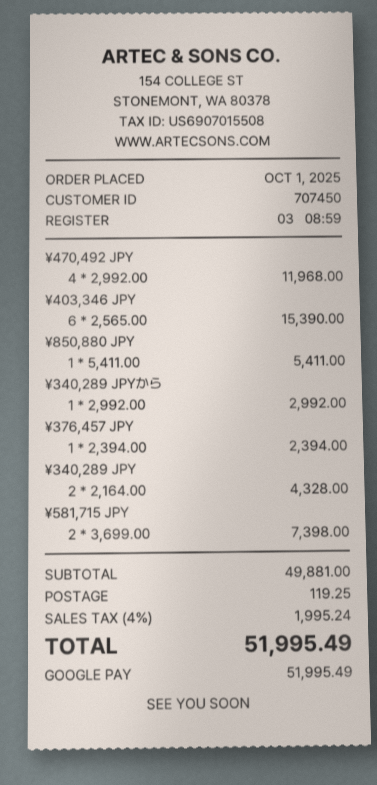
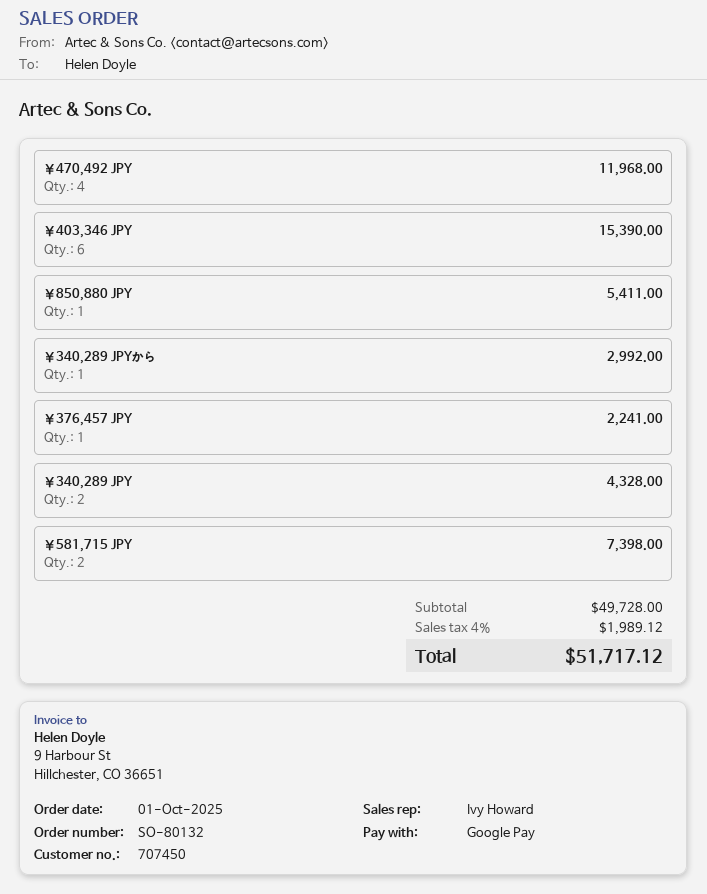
¥376,457 JPY: 1 for 2394.00 -> 1 for 2241.00
subtotal: 49881.00 -> 49728.00
shipping: 119.25 -> none
tax: 4% = 1995.24 -> 4% = 1989.12
total: 51995.49 -> 51717.12

